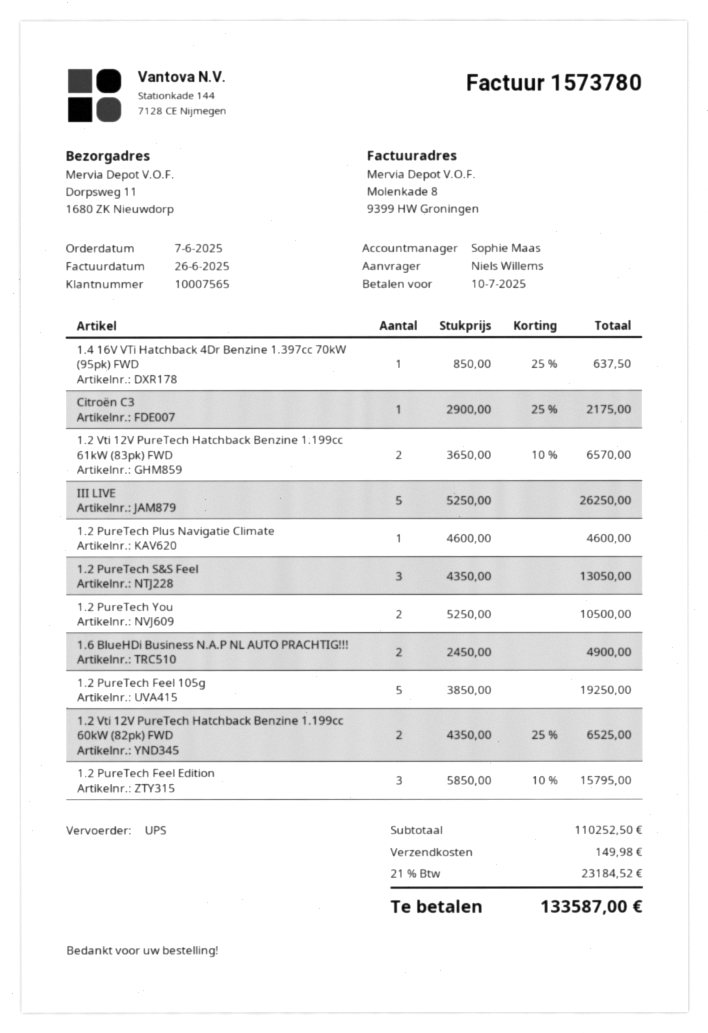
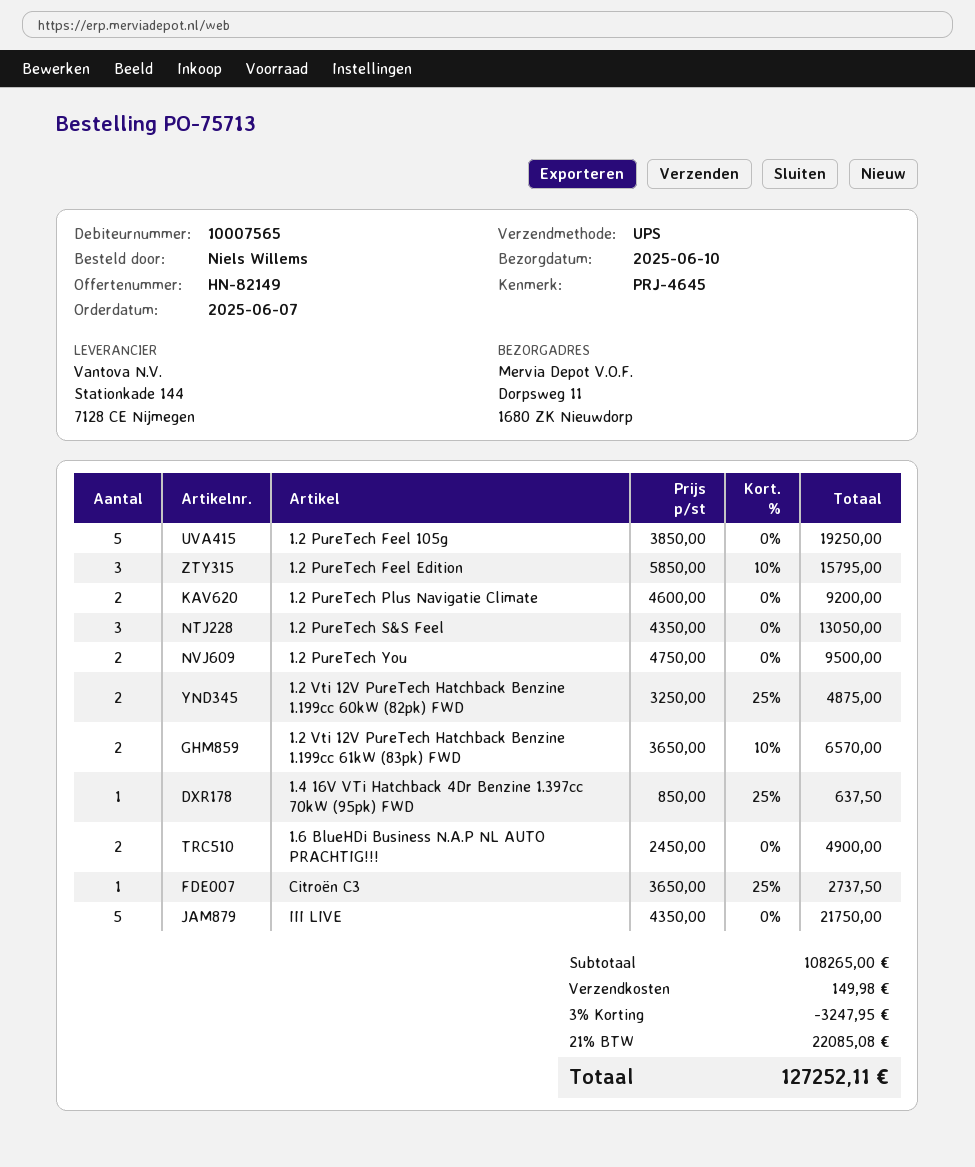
Citroën C3: 1 x 2900.00 - 25% = 2175.00 -> 1 x 3650.00 - 25% = 2737.50
III LIVE: 5 x 5250.00 = 26250.00 -> 5 x 4350.00 = 21750.00
1.2 PureTech Plus Navigatie Climate: 1 x 4600.00 = 4600.00 -> 2 x 4600.00 = 9200.00
1.2 PureTech You: 2 x 5250.00 = 10500.00 -> 2 x 4750.00 = 9500.00
1.2 Vti 12V PureTech Hatchback Benzine 1.199cc 60kW (82pk) FWD: 2 x 4350.00 - 25% = 6525.00 -> 2 x 3250.00 - 25% = 4875.00
subtotal: 110252.50 -> 108265.00
discount: none -> 3% = 3247.95
tax: 21% = 23184.52 -> 21% = 22085.08
total: 133587.00 -> 127252.11

